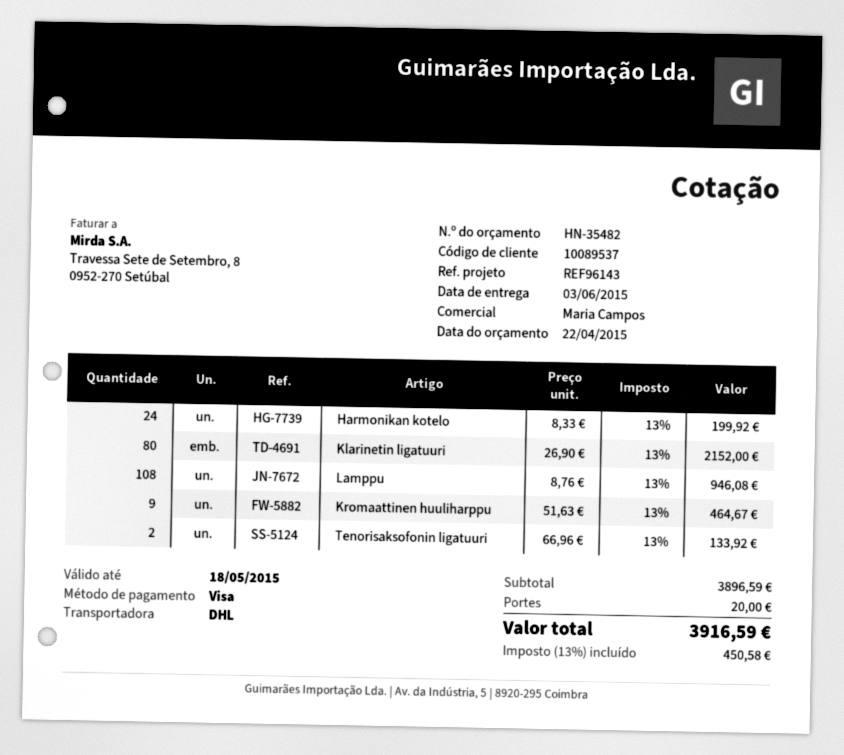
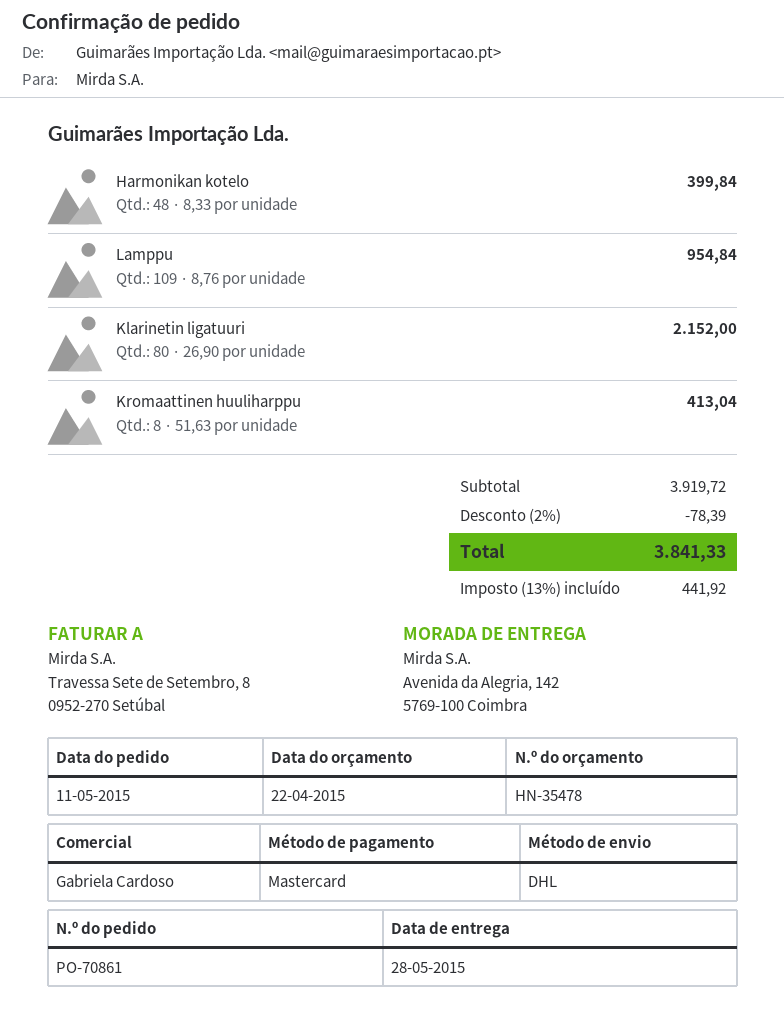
quote number: HN-35482 -> HN-35478
delivery date: 2015-06-03 -> 2015-05-28
sales rep: Maria Campos -> Gabriela Cardoso
payment method: Visa -> Mastercard
Harmonikan kotelo: 24 x 8.33 = 199.92 -> 48 x 8.33 = 399.84
Lamppu: 108 x 8.76 = 946.08 -> 109 x 8.76 = 954.84
Kromaattinen huuliharppu: 9 x 51.63 = 464.67 -> 8 x 51.63 = 413.04
Tenorisaksofonin ligatuuri: 2 x 66.96 = 133.92 -> none
subtotal: 3896.59 -> 3919.72
discount: none -> 2% = 78.39
shipping: 20.00 -> none
tax: 13% = 450.58 -> 13% = 441.92
total: 3916.59 -> 3841.33

